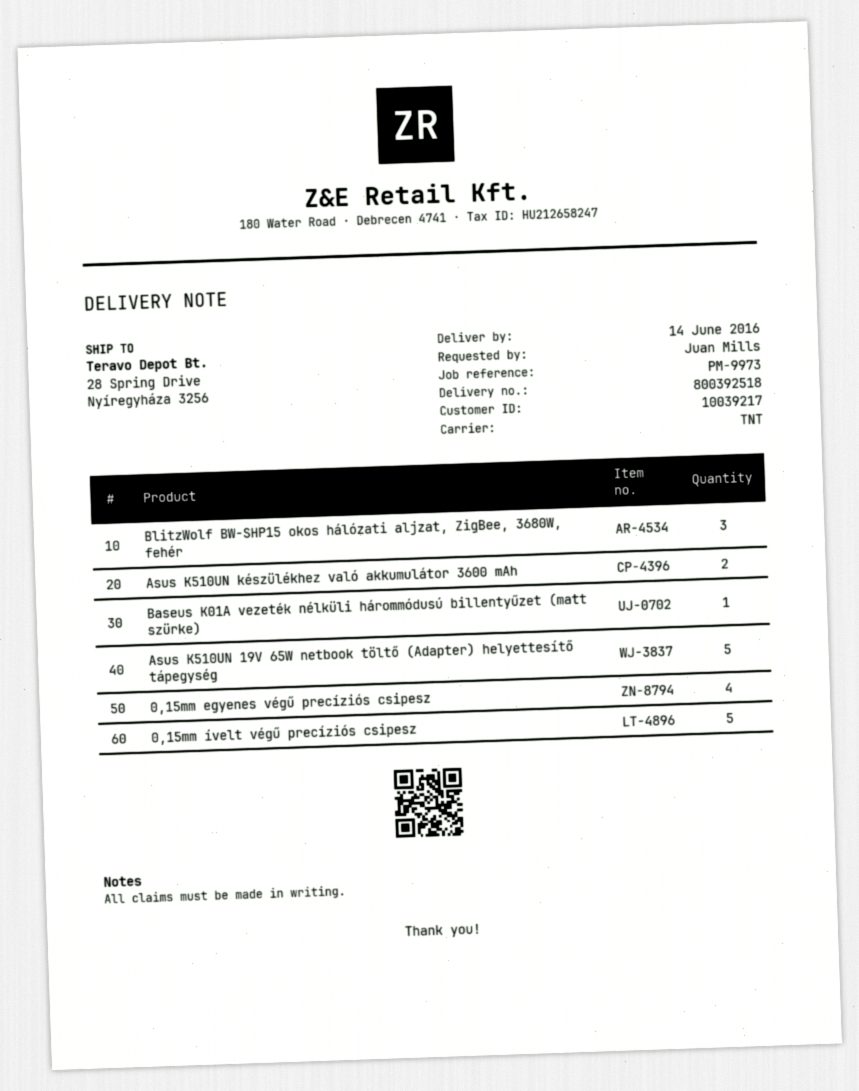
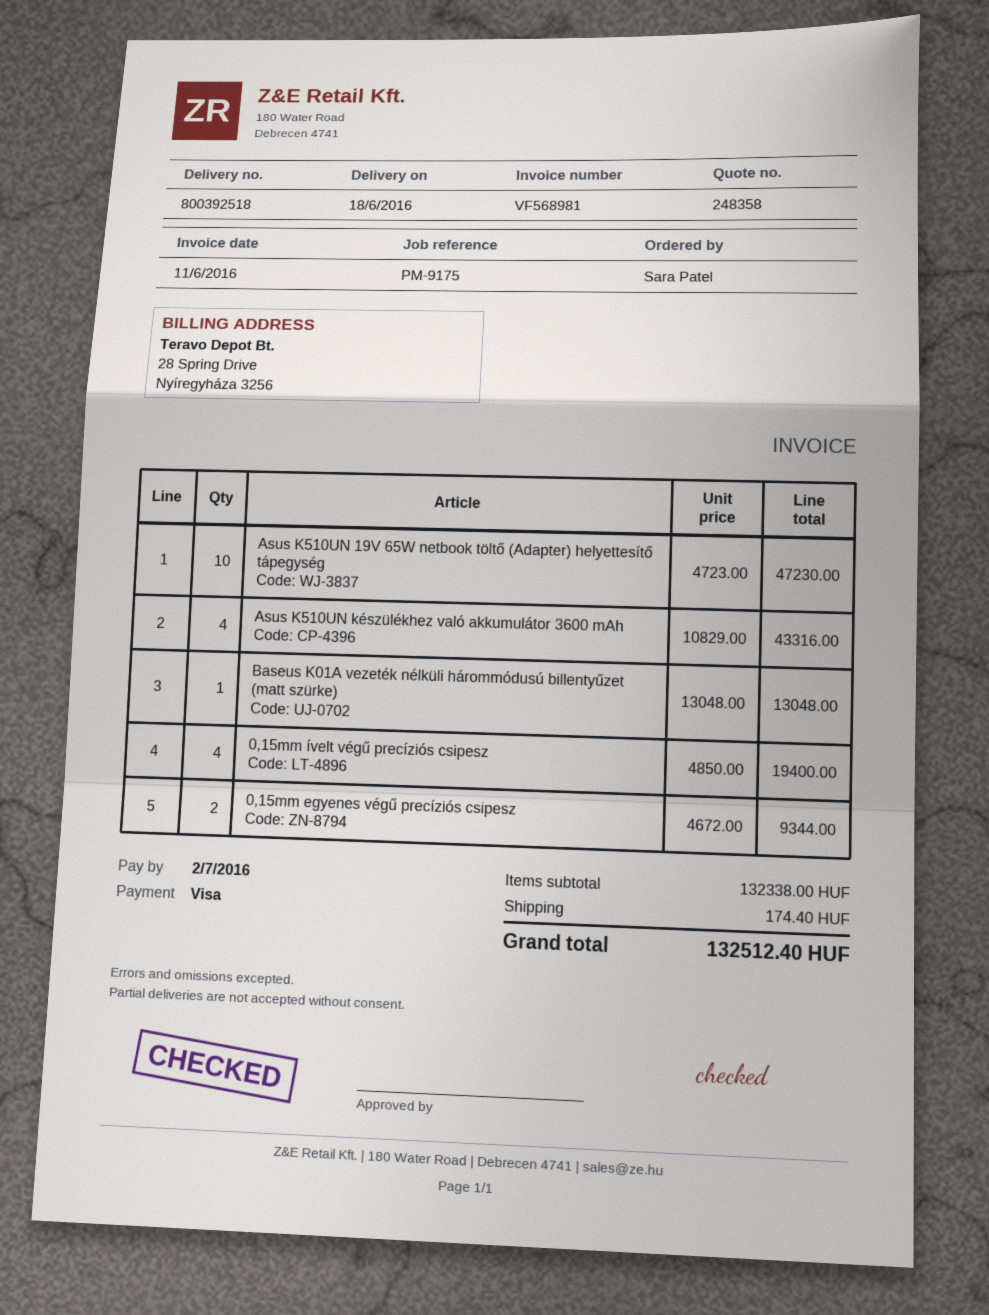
delivery date: 2016-06-14 -> 2016-06-18
reference: PM-9973 -> PM-9175
ordered by: Juan Mills -> Sara Patel
BlitzWolf BW-SHP15 okos hálózati aljzat, ZigBee, 3680W, fehér: 3 -> none
Asus K510UN készülékhez való akkumulátor 3600 mAh: 2 -> 4
Asus K510UN 19V 65W netbook töltő (Adapter) helyettesítő tápegység: 5 -> 10
0,15mm egyenes végű precíziós csipesz: 4 -> 2
0,15mm ívelt végű precíziós csipesz: 5 -> 4

